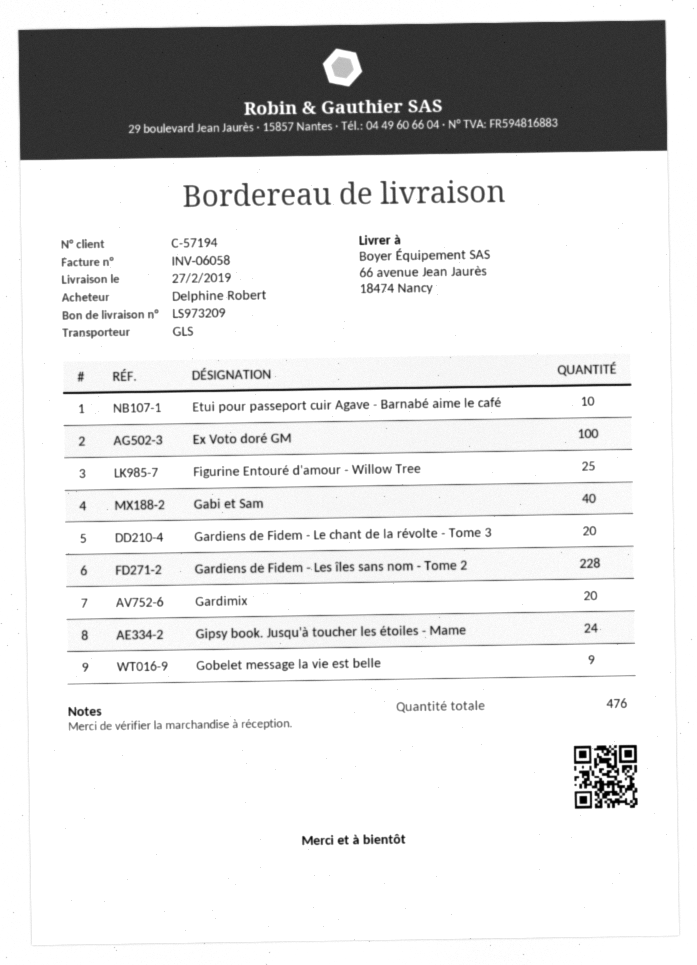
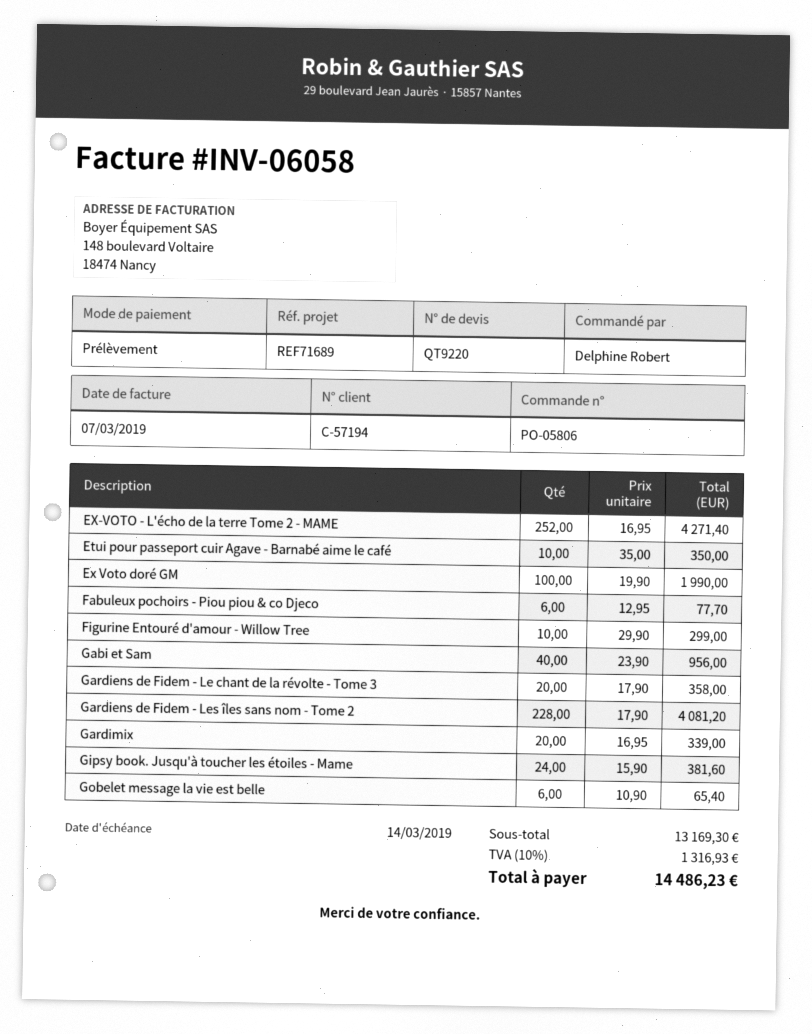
Figurine Entouré d'amour - Willow Tree: 25 -> 10
Gobelet message la vie est belle: 9 -> 6
EX-VOTO - L'écho de la terre Tome 2 - MAME: none -> 252
Fabuleux pochoirs - Piou piou & co Djeco: none -> 6

